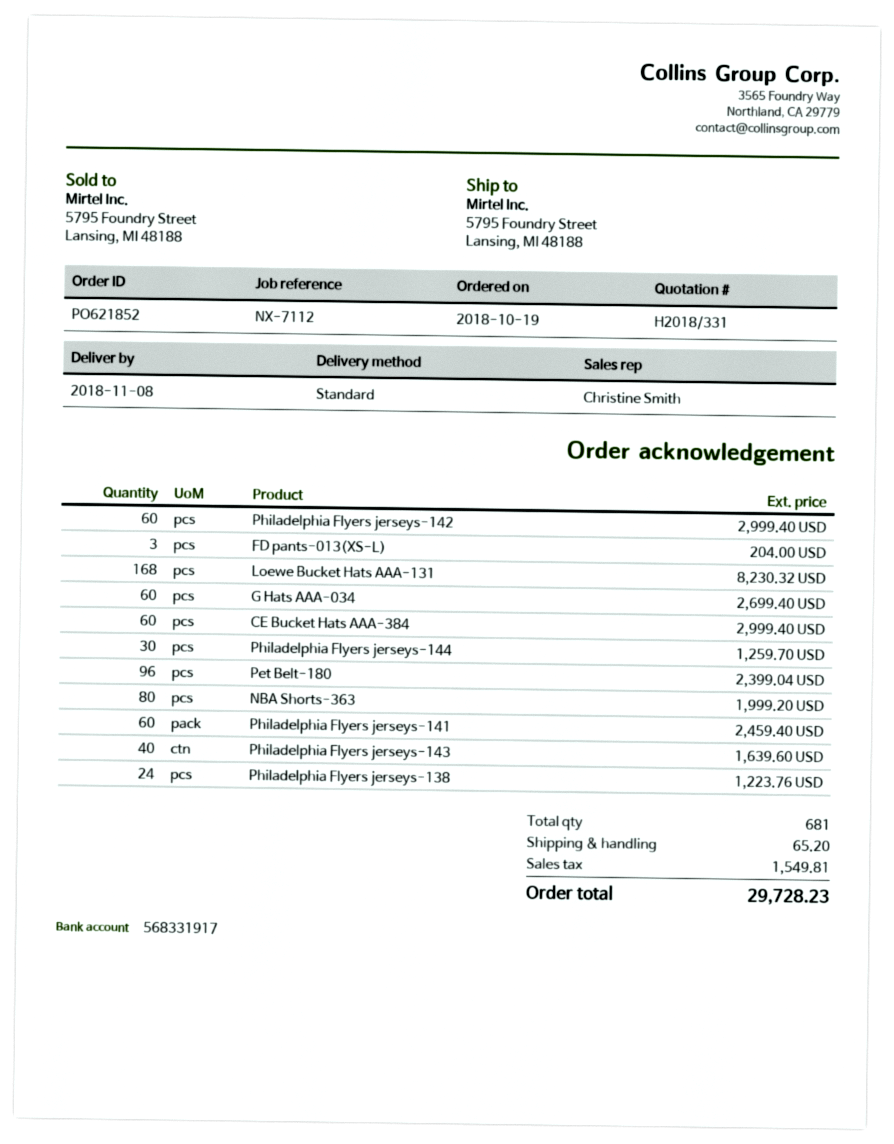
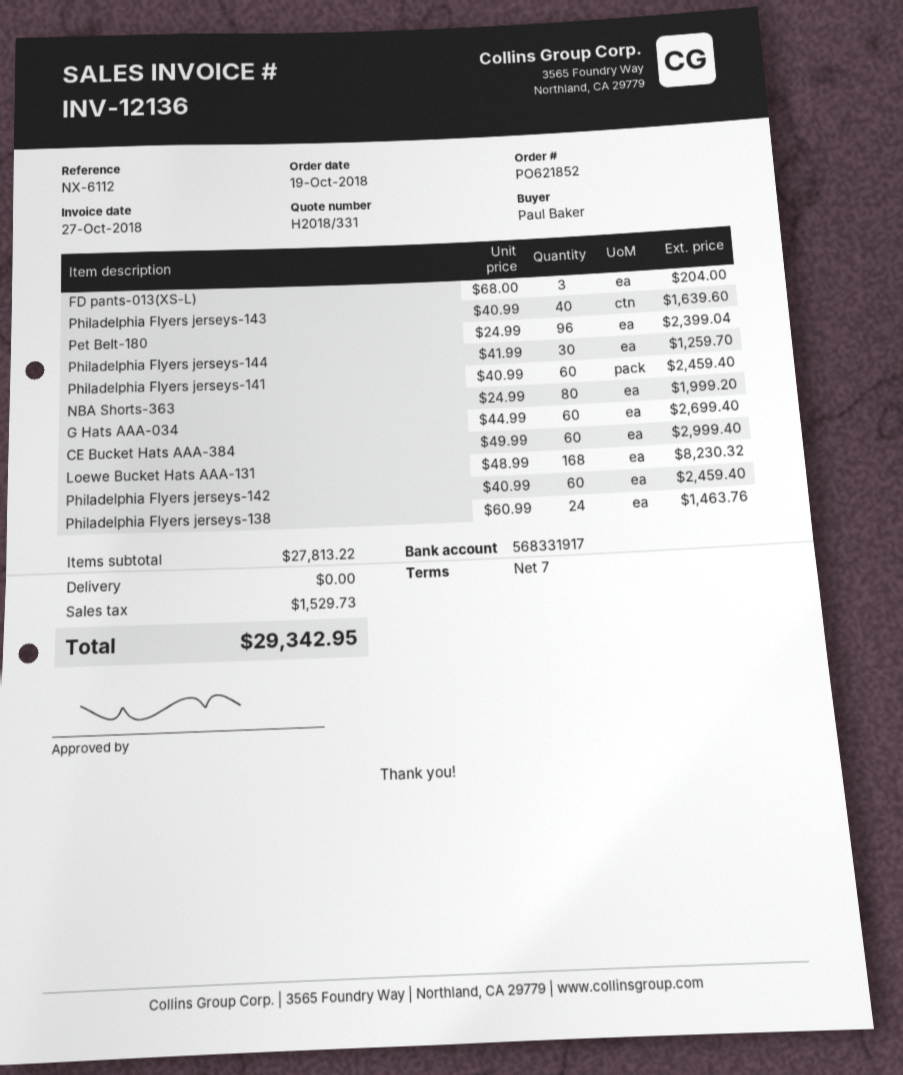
reference: NX-7112 -> NX-6112
Philadelphia Flyers jerseys-142: 60 for 2999.40 -> 60 for 2459.40
Philadelphia Flyers jerseys-138: 24 for 1223.76 -> 24 for 1463.76
shipping: 65.20 -> 0.00
tax: 1549.81 -> 1529.73
total: 29728.23 -> 29342.95

